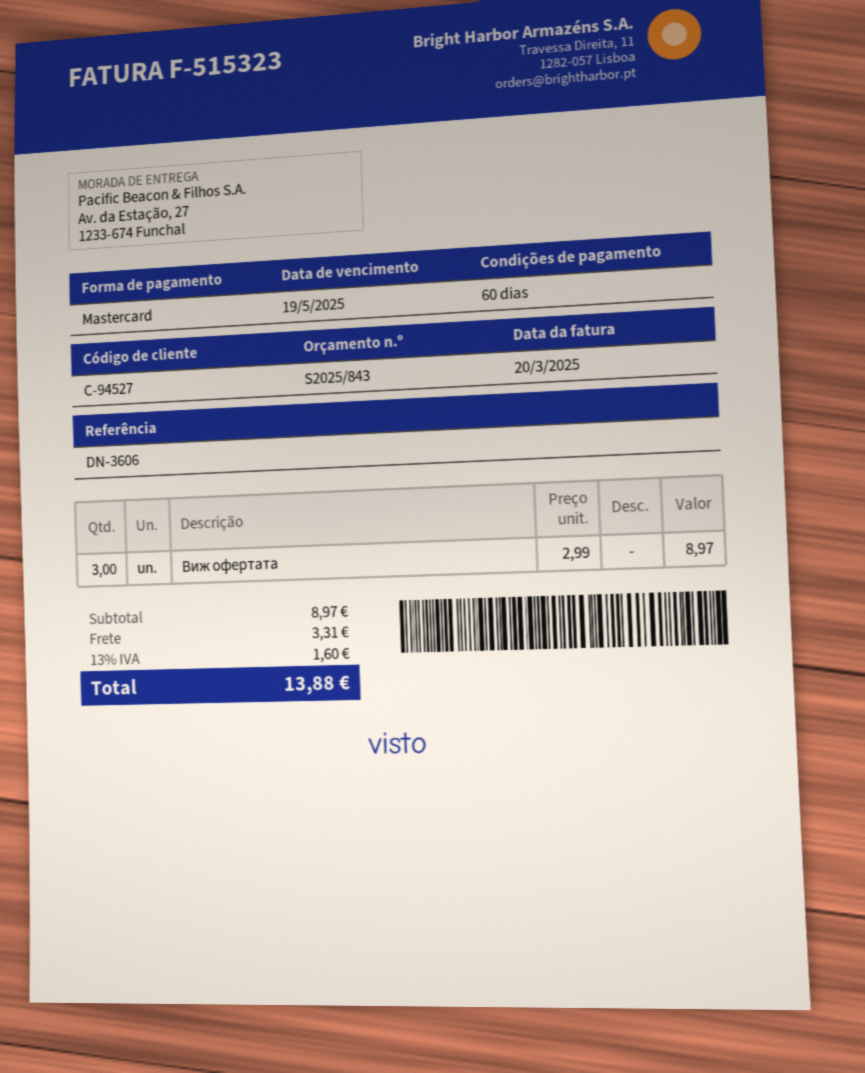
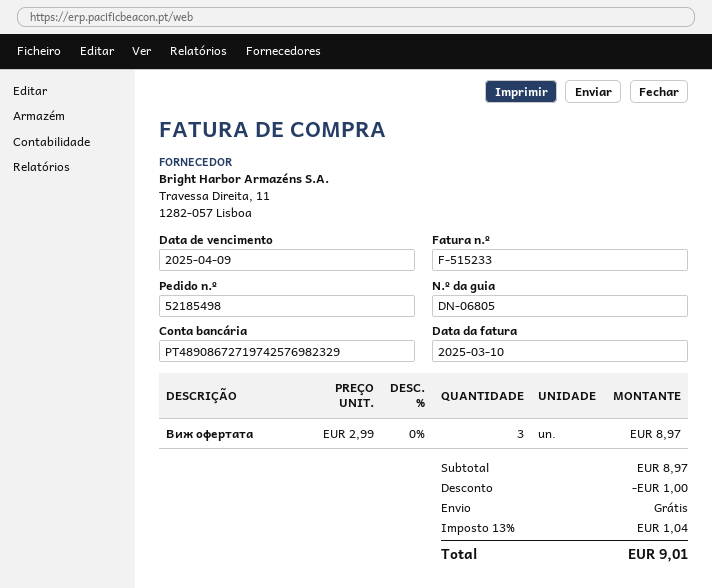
invoice number: F-515323 -> F-515233
invoice date: 2025-03-20 -> 2025-03-10
due date: 2025-05-19 -> 2025-04-09
discount: none -> 1.00
shipping: 3.31 -> 0.00
tax: 13% = 1.60 -> 13% = 1.04
total: 13.88 -> 9.01

